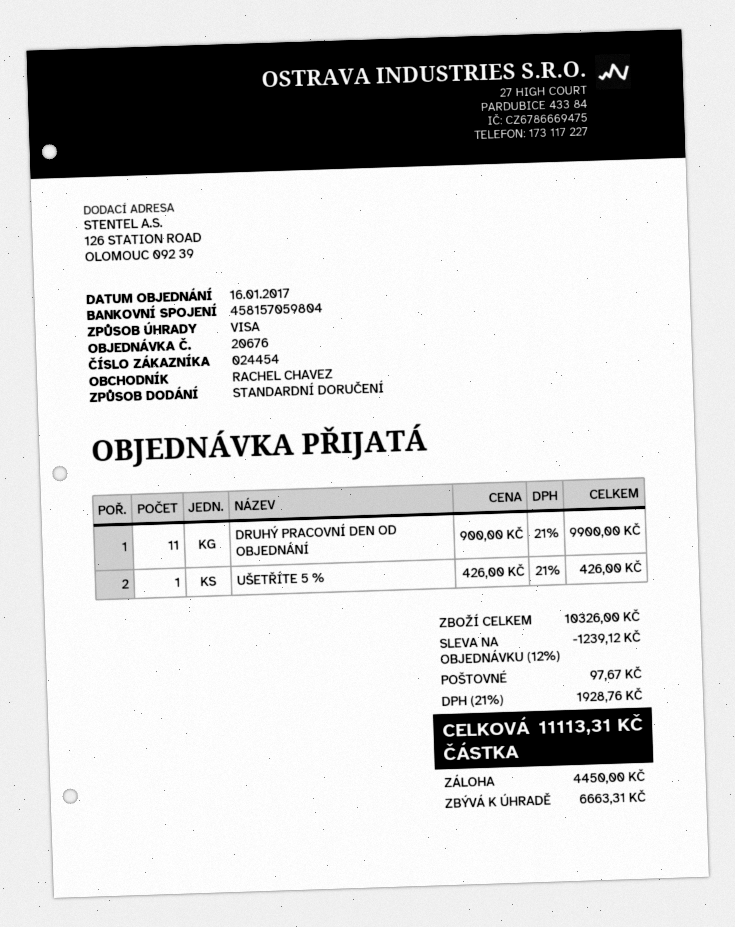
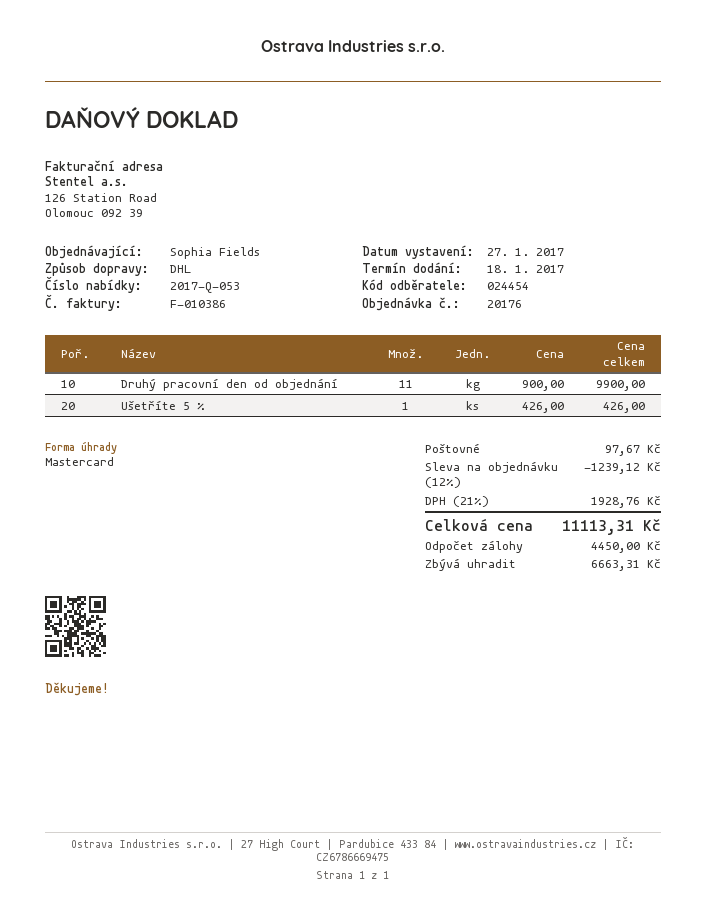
order number: 20676 -> 20176
payment method: Visa -> Mastercard
shipping method: standard -> DHL

